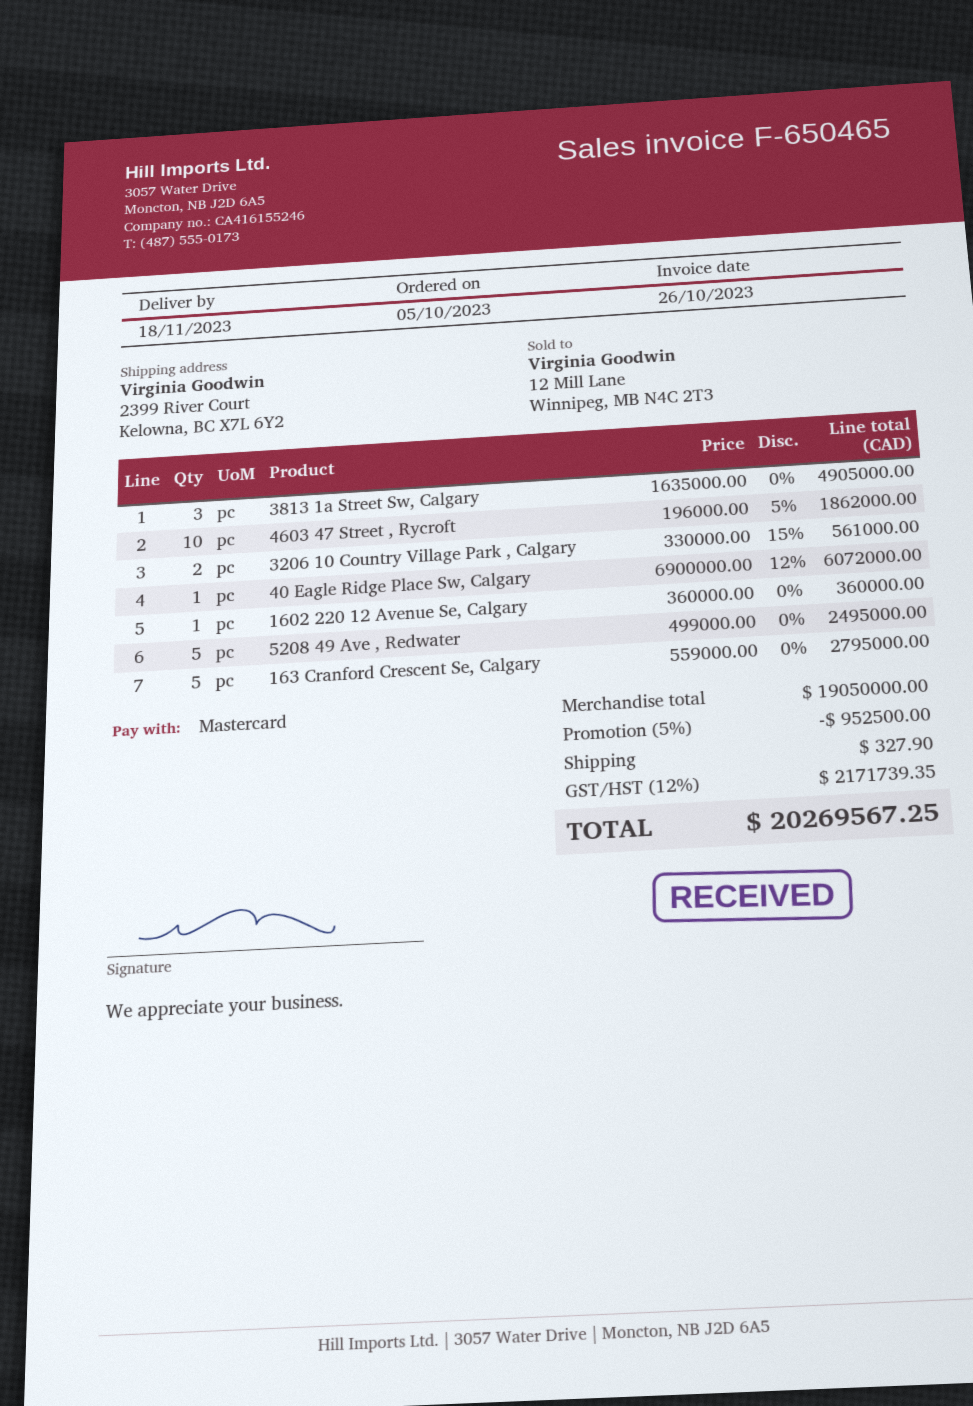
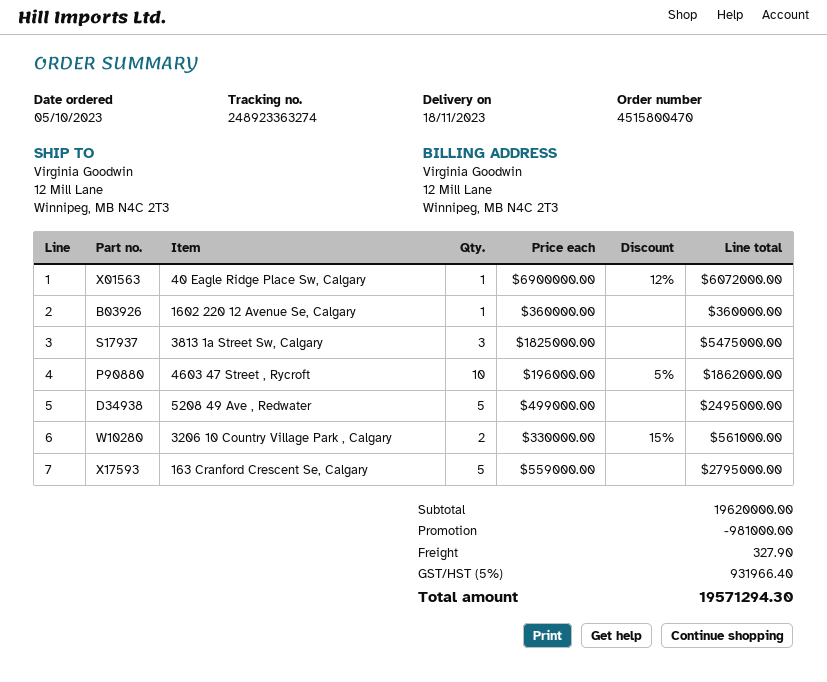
ship to: 2399 River Court, Kelowna, BC X7L 6Y2 -> 12 Mill Lane, Winnipeg, MB N4C 2T3
3813 1a Street Sw, Calgary: 3 x 1635000.00 = 4905000.00 -> 3 x 1825000.00 = 5475000.00
subtotal: 19050000.00 -> 19620000.00
discount: 952500.00 -> 981000.00
tax: 12% = 2171739.35 -> 5% = 931966.40
total: 20269567.25 -> 19571294.30

